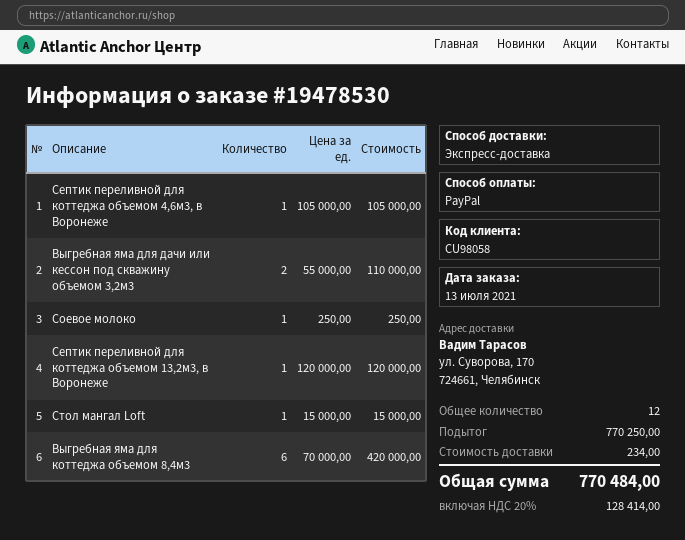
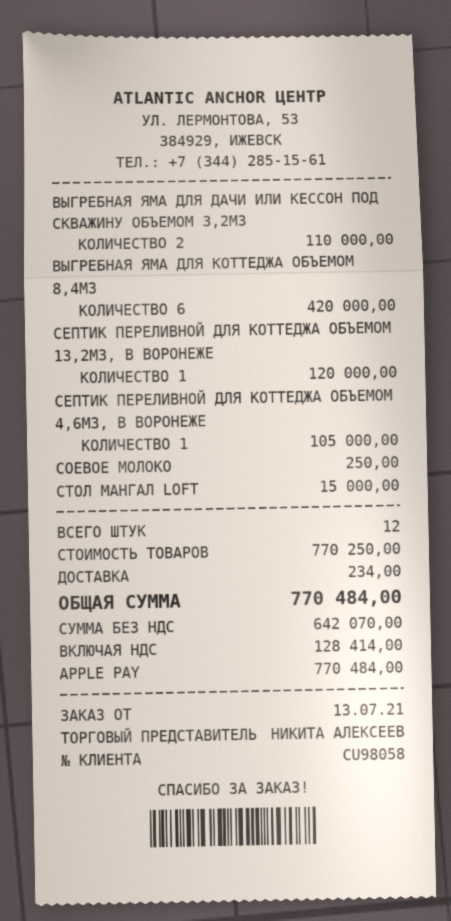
payment method: PayPal -> Apple Pay

